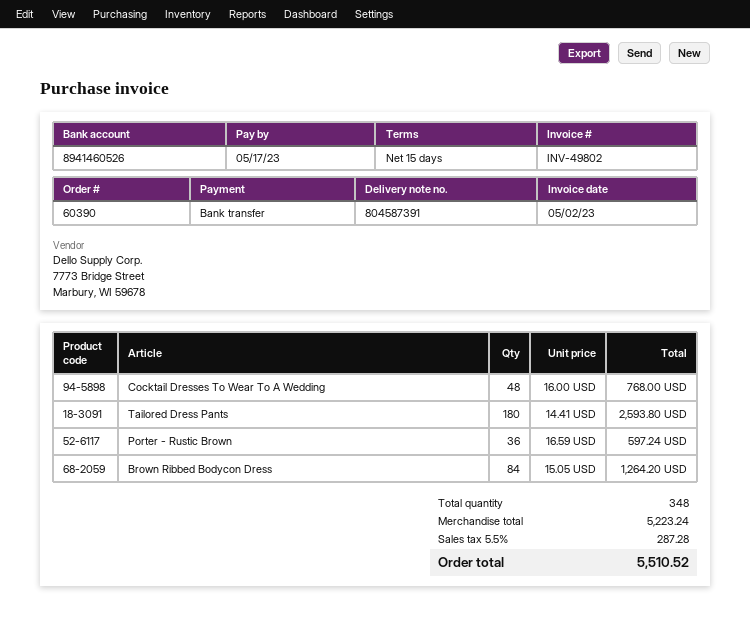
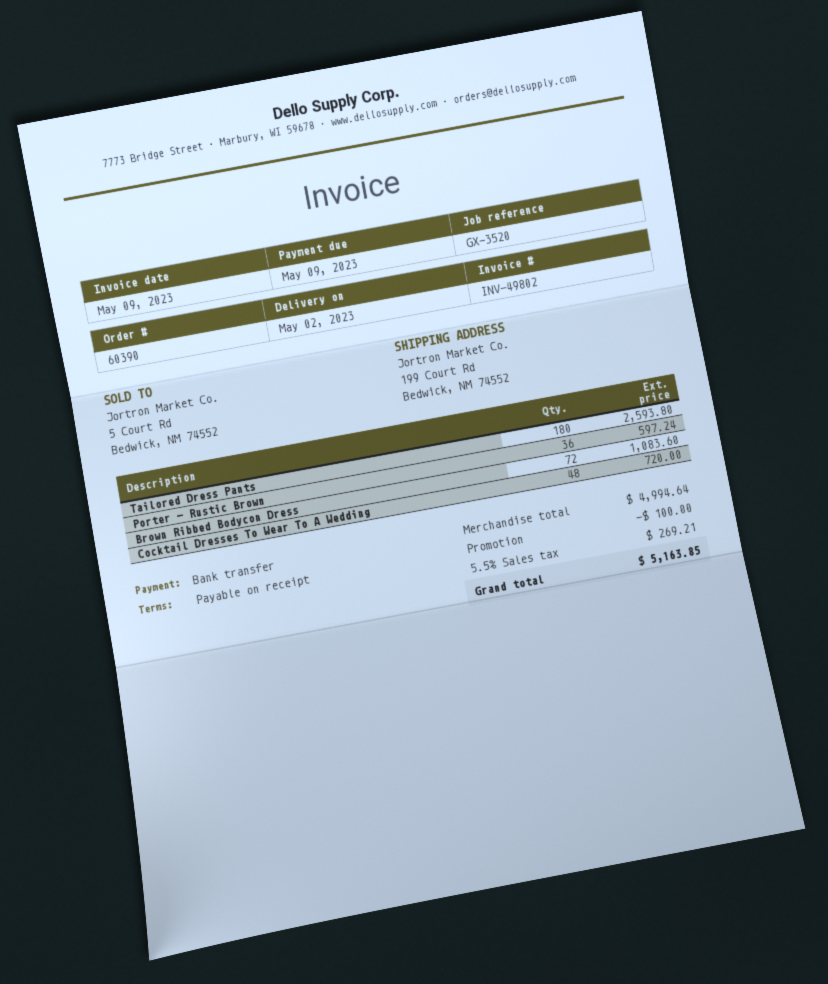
invoice date: 2023-05-02 -> 2023-05-09
payment terms: 15 days -> on receipt
due date: 2023-05-17 -> 2023-05-09
Cocktail Dresses To Wear To A Wedding: 48 for 768.00 -> 48 for 720.00
Brown Ribbed Bodycon Dress: 84 for 1264.20 -> 72 for 1083.60
subtotal: 5223.24 -> 4994.64
discount: none -> 100.00
tax: 5.5% = 287.28 -> 5.5% = 269.21
total: 5510.52 -> 5163.85

